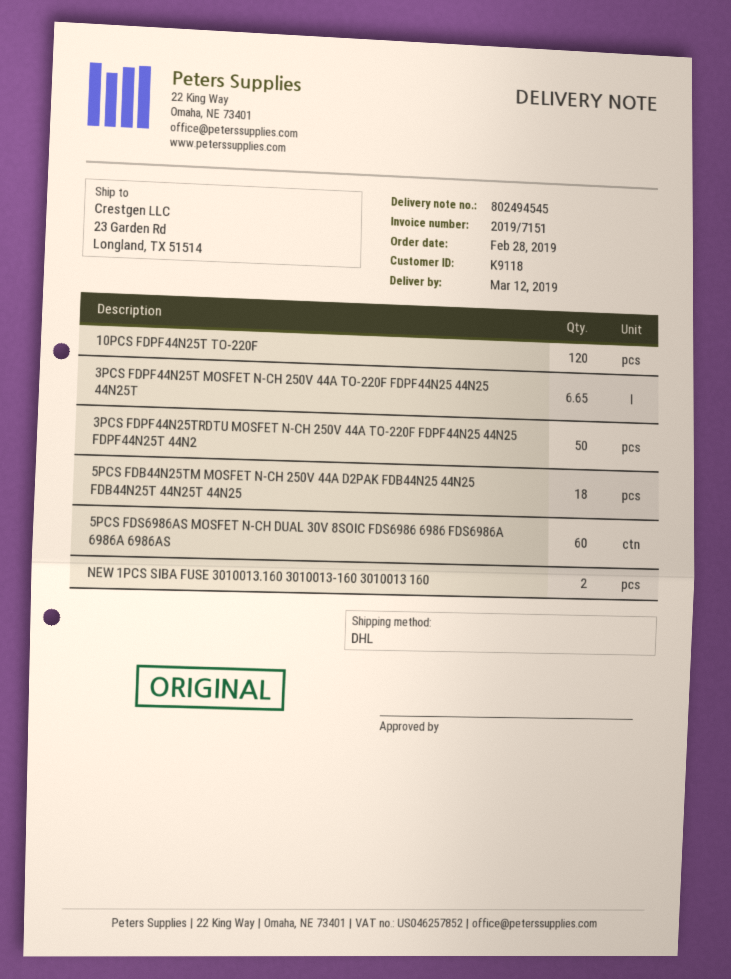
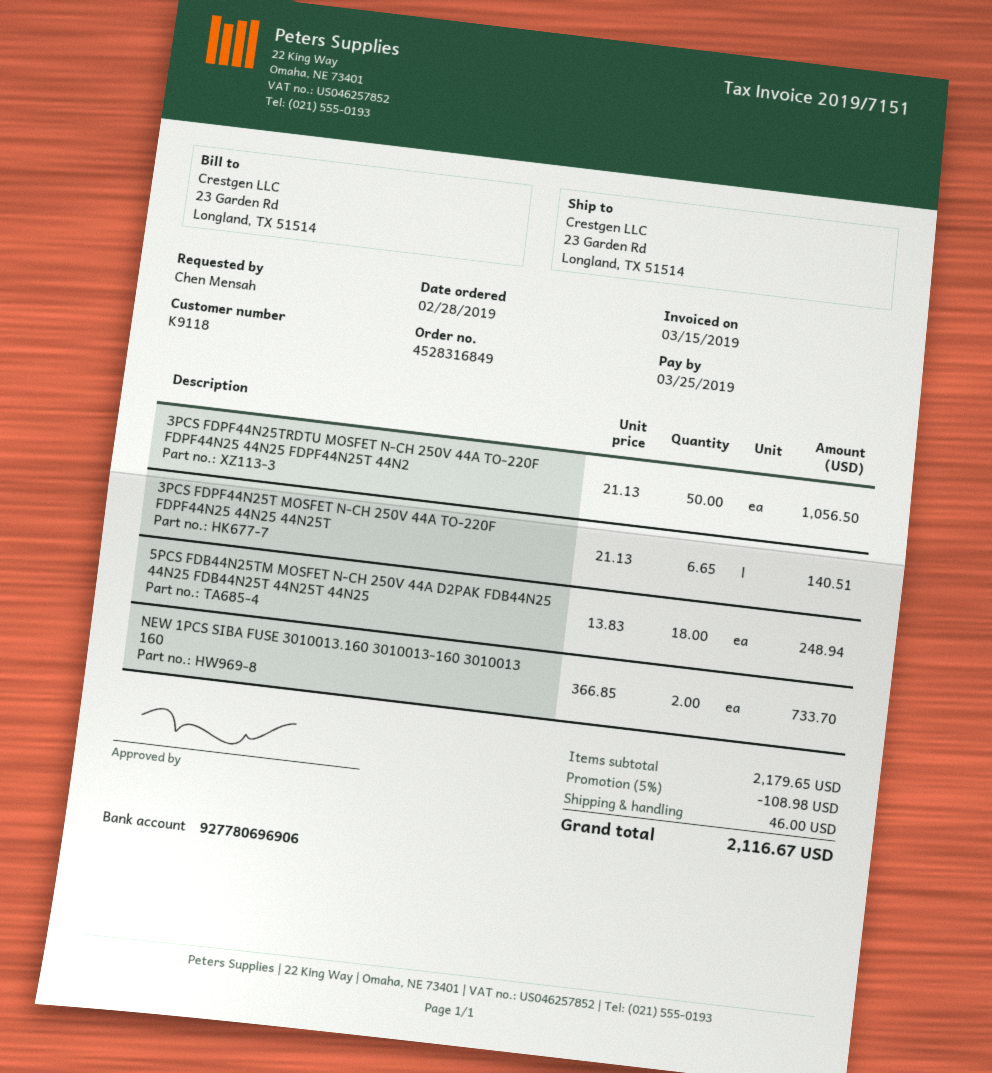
10PCS FDPF44N25T TO-220F: 120 -> none
5PCS FDS6986AS MOSFET N-CH DUAL 30V 8SOIC FDS6986 6986 FDS6986A 6986A 6986AS: 60 -> none

